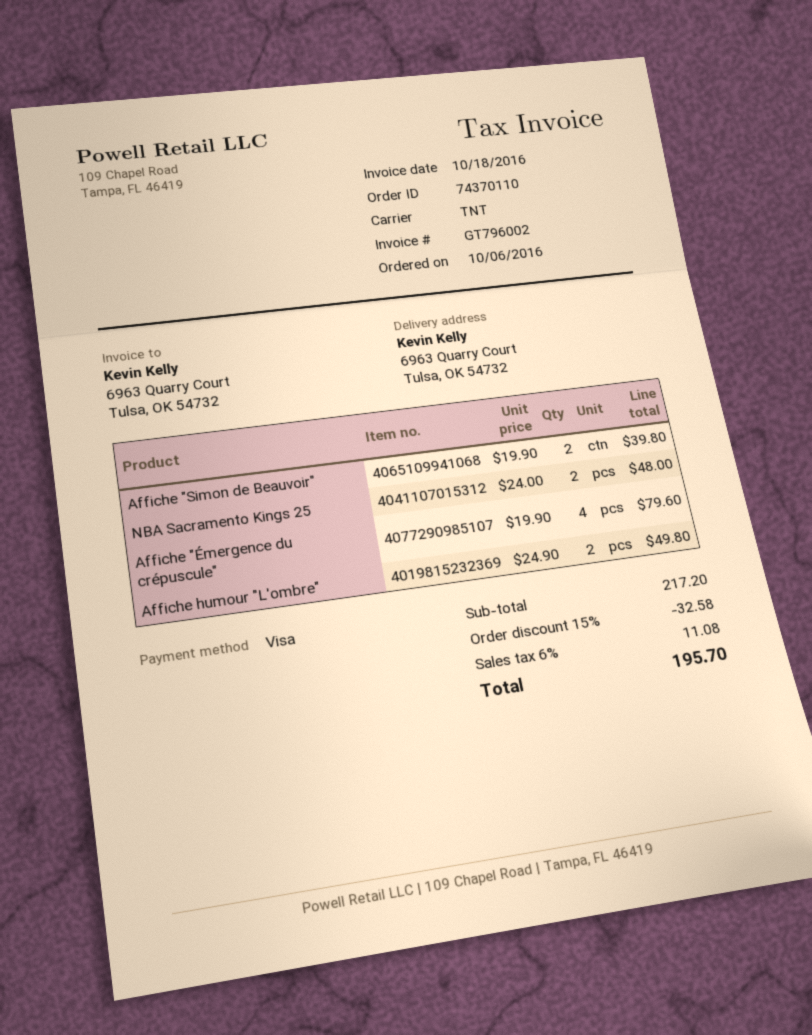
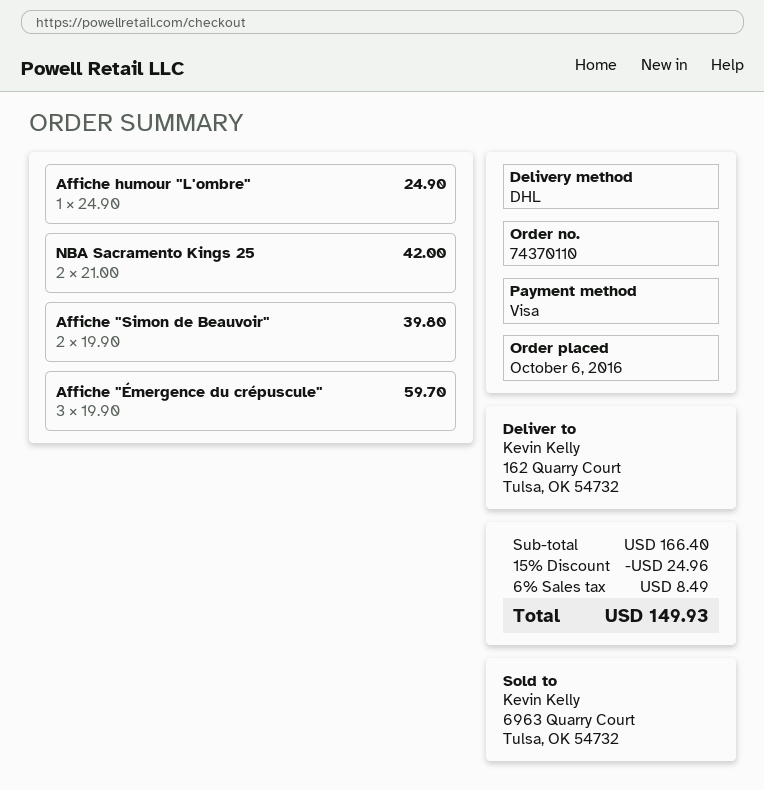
shipping method: TNT -> DHL
ship to: 6963 Quarry Court, Tulsa, OK 54732 -> 162 Quarry Court, Tulsa, OK 54732
NBA Sacramento Kings 25: 2 x 24.00 = 48.00 -> 2 x 21.00 = 42.00
Affiche "Émergence du crépuscule": 4 x 19.90 = 79.60 -> 3 x 19.90 = 59.70
Affiche humour "L'ombre": 2 x 24.90 = 49.80 -> 1 x 24.90 = 24.90
subtotal: 217.20 -> 166.40
discount: 15% = 32.58 -> 15% = 24.96
tax: 6% = 11.08 -> 6% = 8.49
total: 195.70 -> 149.93

